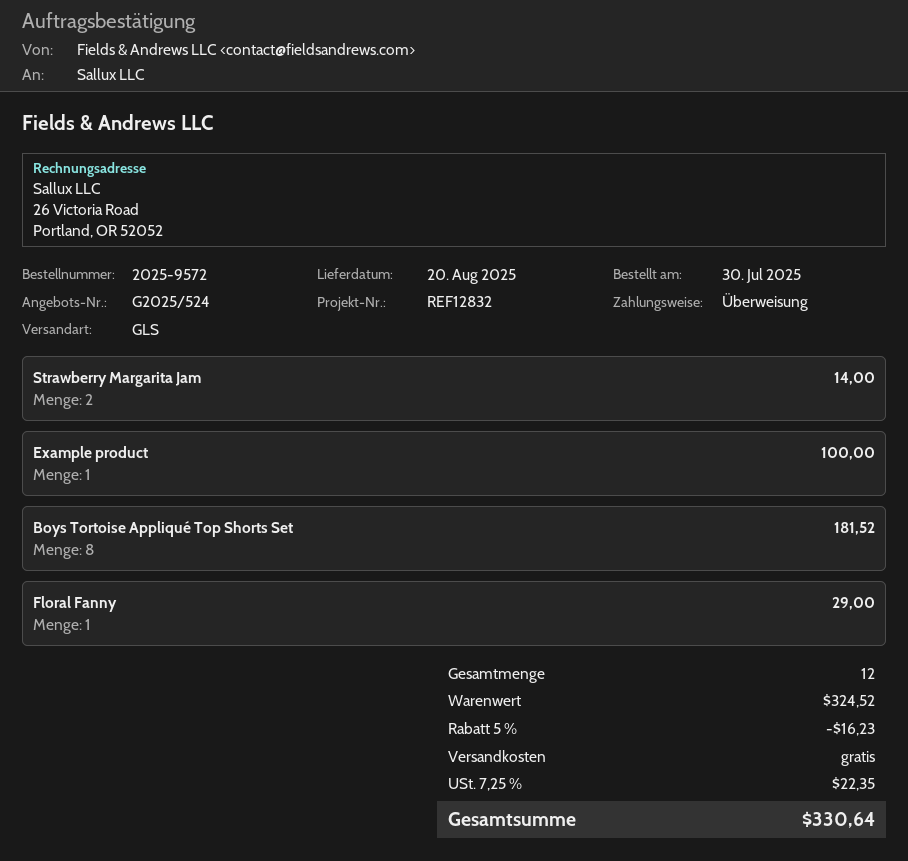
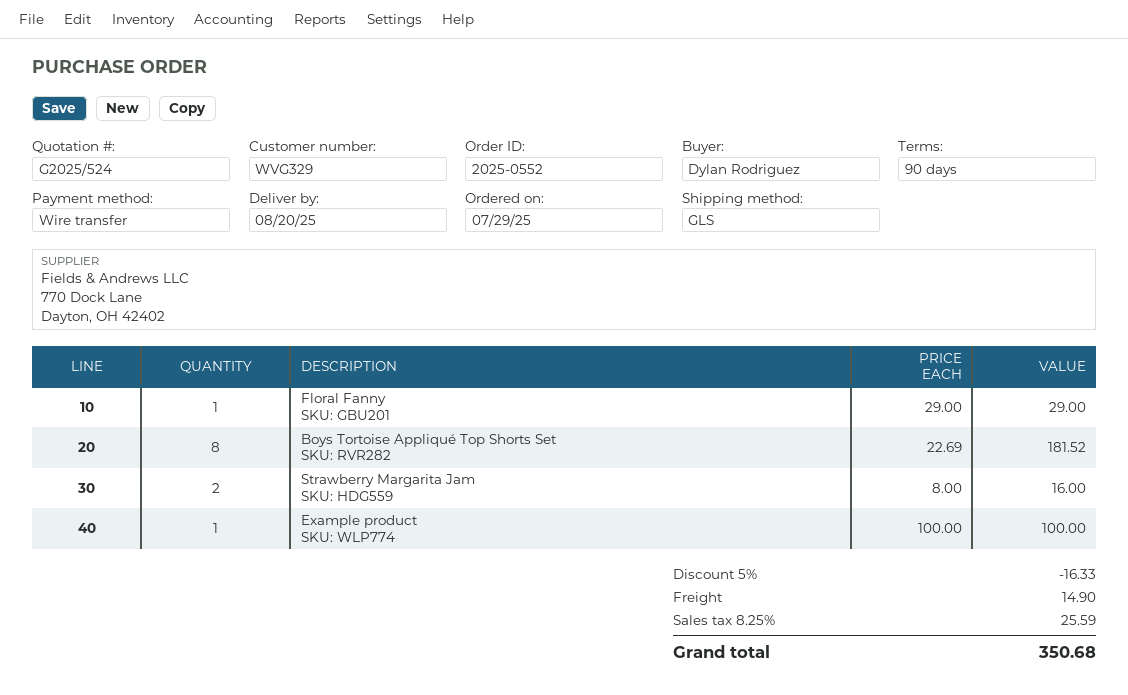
order number: 2025-9572 -> 2025-0552
order date: 2025-07-30 -> 2025-07-29
Strawberry Margarita Jam: 2 for 14.00 -> 2 for 16.00
discount: 5% = 16.23 -> 5% = 16.33
shipping: 0.00 -> 14.90
tax: 7.25% = 22.35 -> 8.25% = 25.59
total: 330.64 -> 350.68

